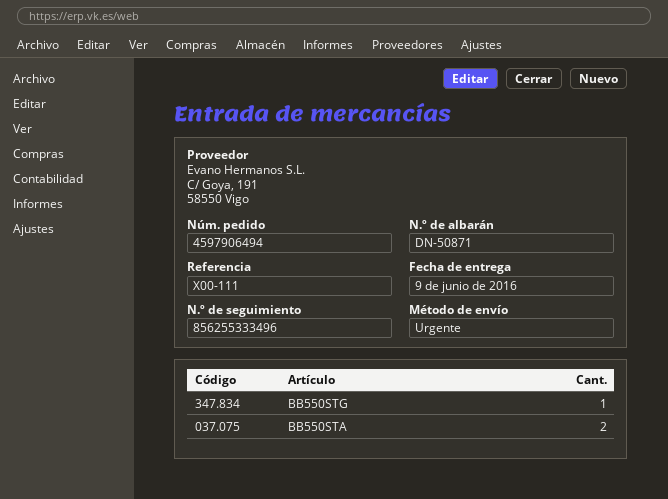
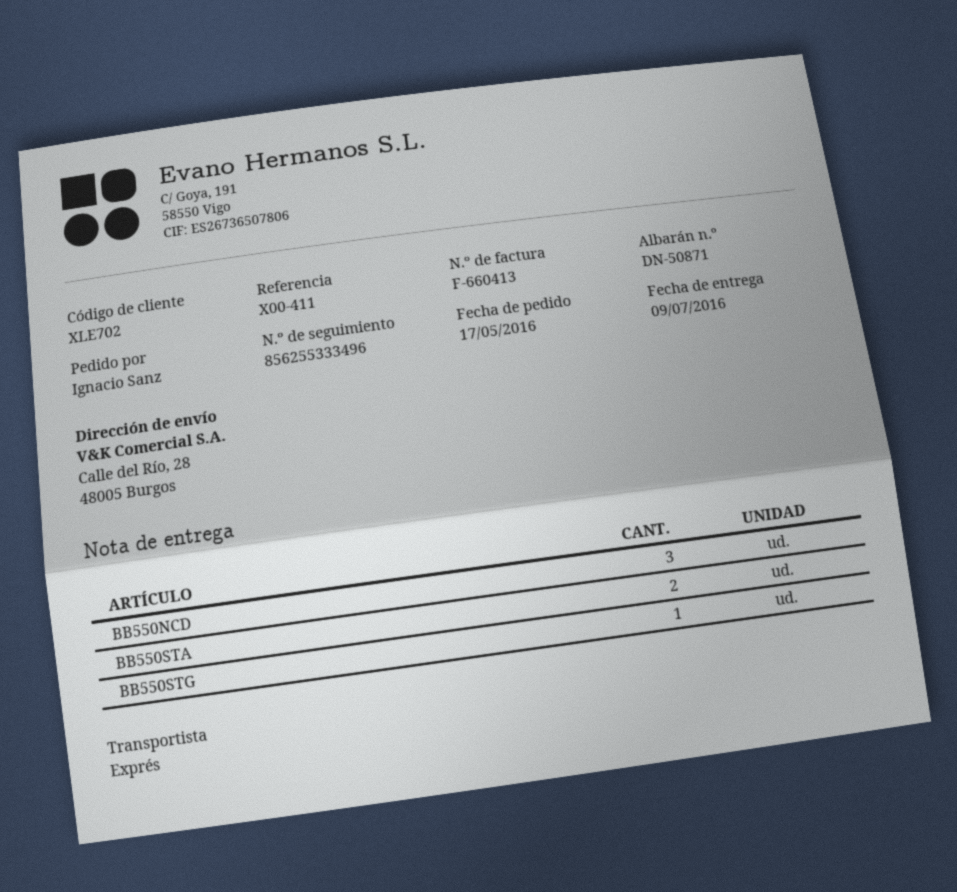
delivery date: 2016-06-09 -> 2016-07-09
reference: X00-111 -> X00-411
BB550NCD: none -> 3

